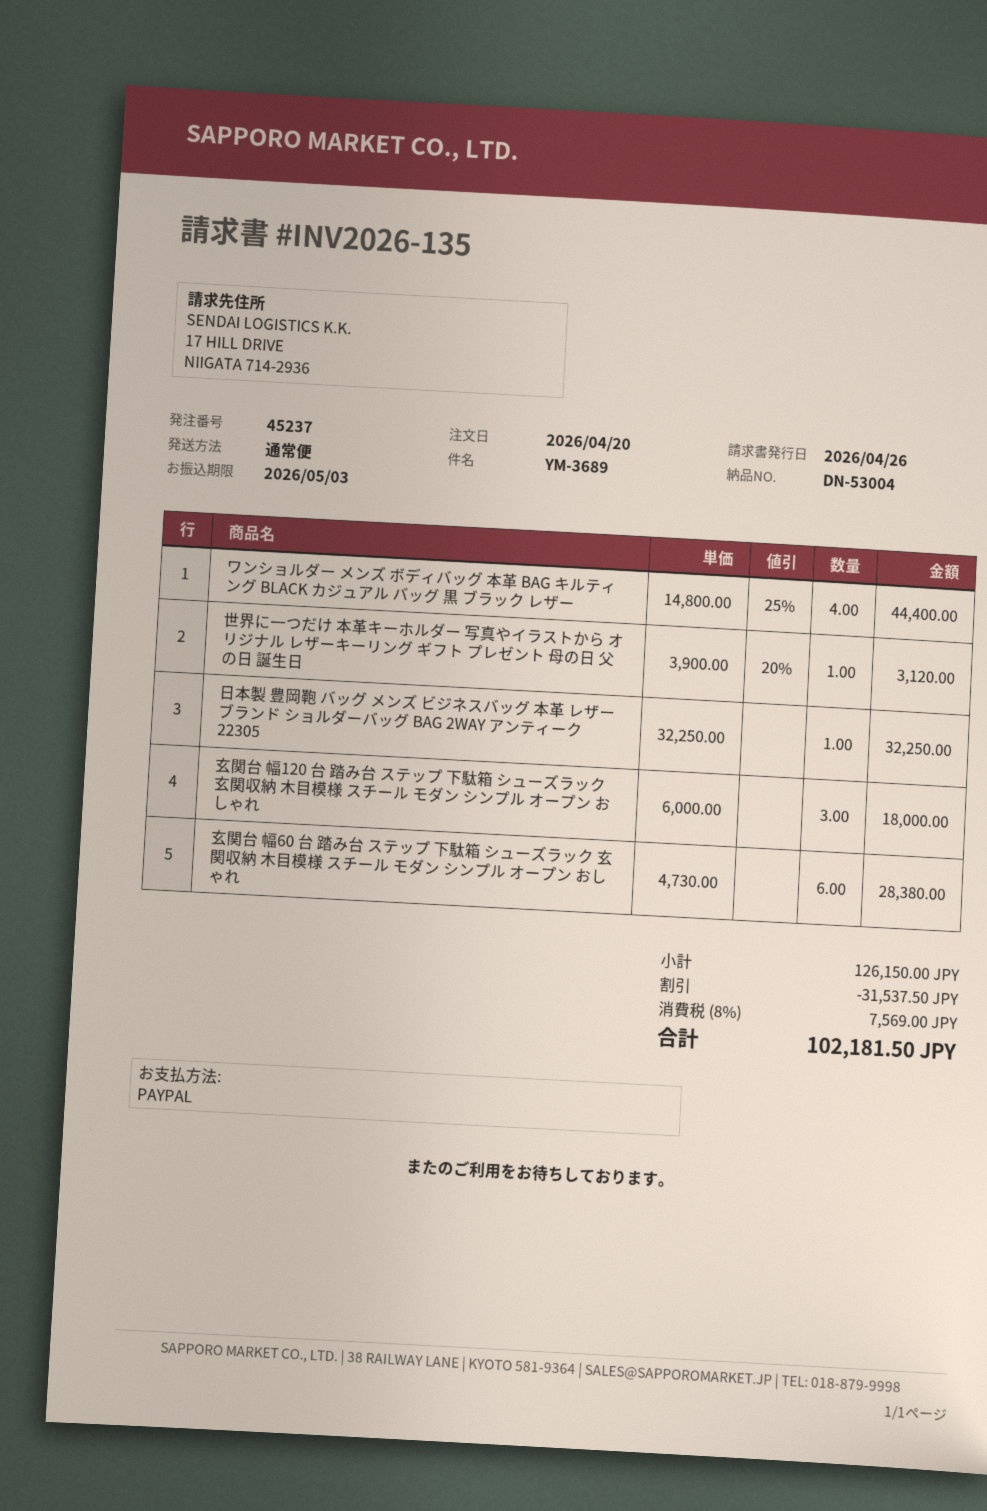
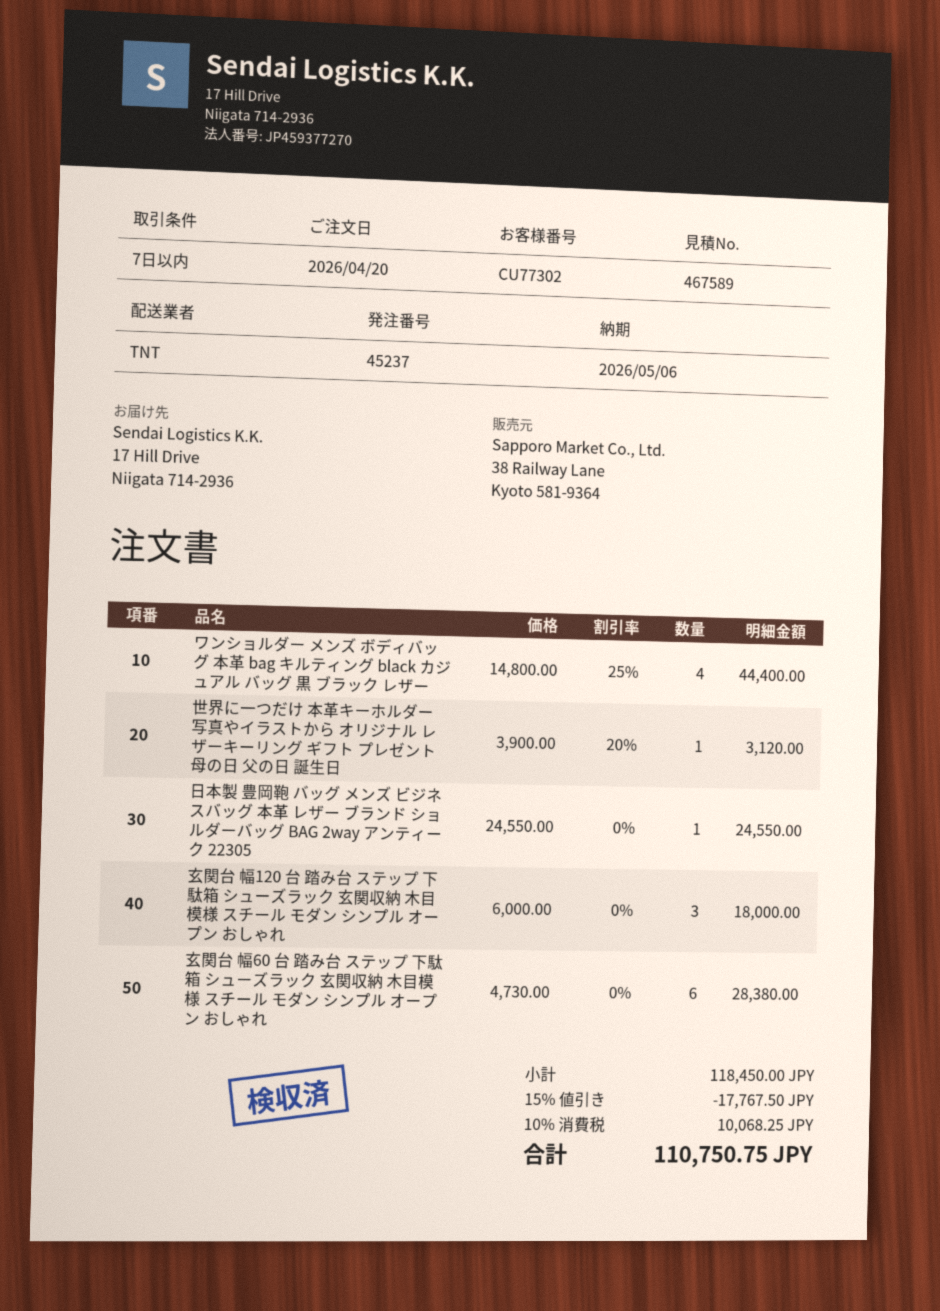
shipping method: standard -> TNT
日本製 豊岡鞄 バッグ メンズ ビジネスバッグ 本革 レザー ブランド ショルダーバッグ BAG 2WAY アンティーク 22305: 1 x 32250.00 = 32250.00 -> 1 x 24550.00 = 24550.00
subtotal: 126150.00 -> 118450.00
discount: 31537.50 -> 17767.50
tax: 8% = 7569.00 -> 10% = 10068.25
total: 102181.50 -> 110750.75

